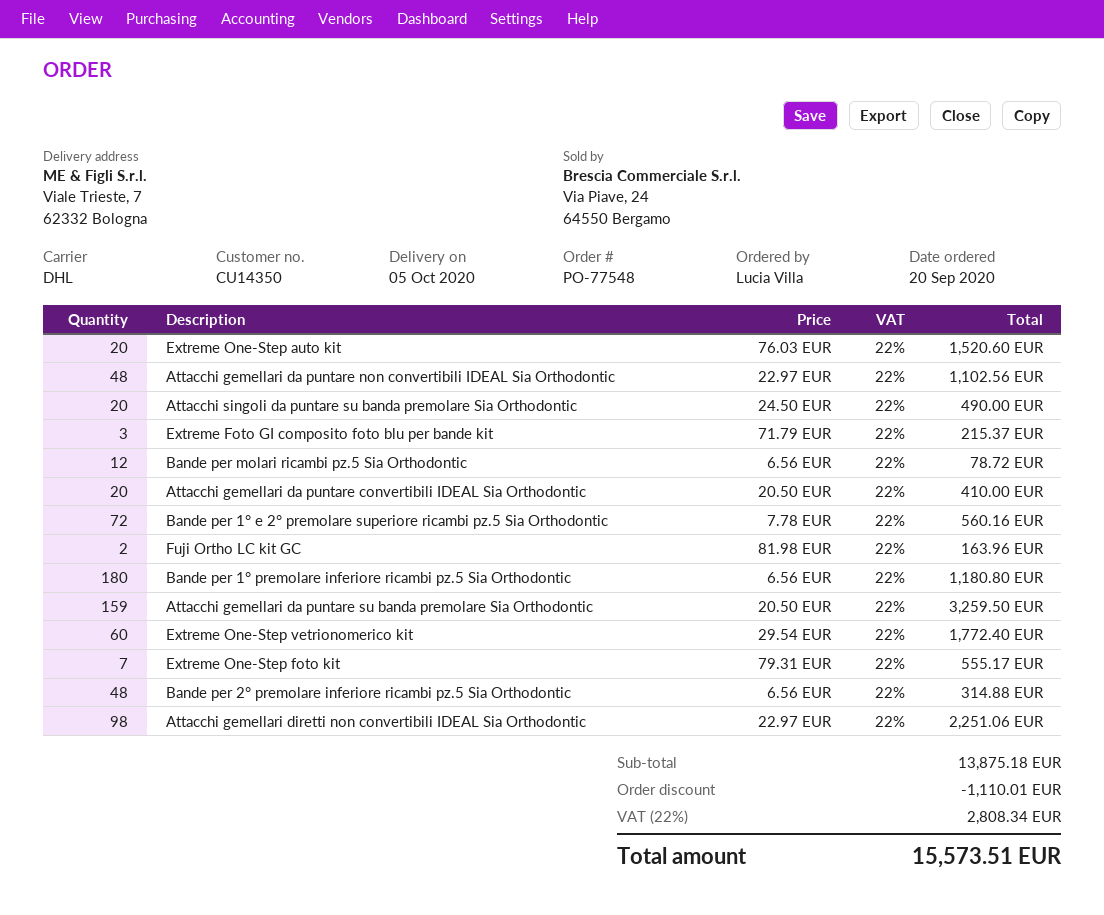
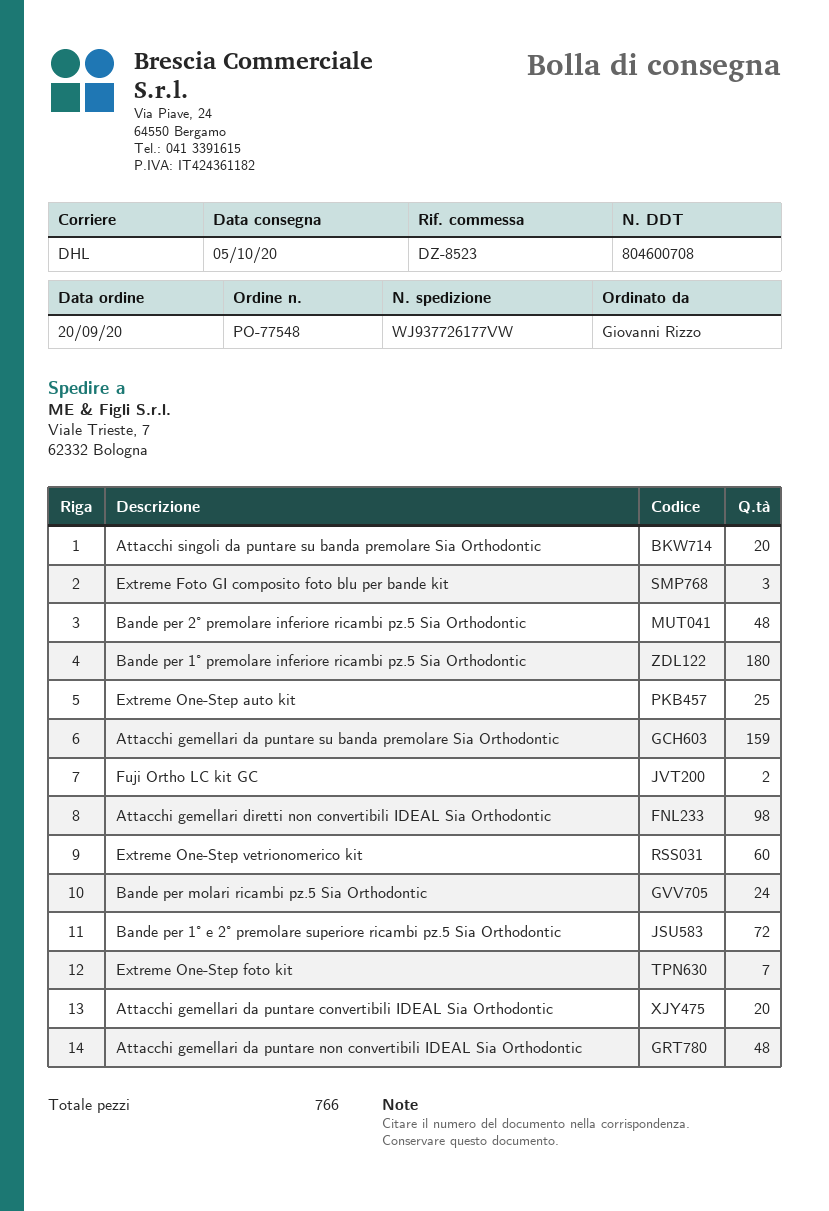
ordered by: Lucia Villa -> Giovanni Rizzo
Extreme One-Step auto kit: 20 -> 25
Bande per molari ricambi pz.5 Sia Orthodontic: 12 -> 24

